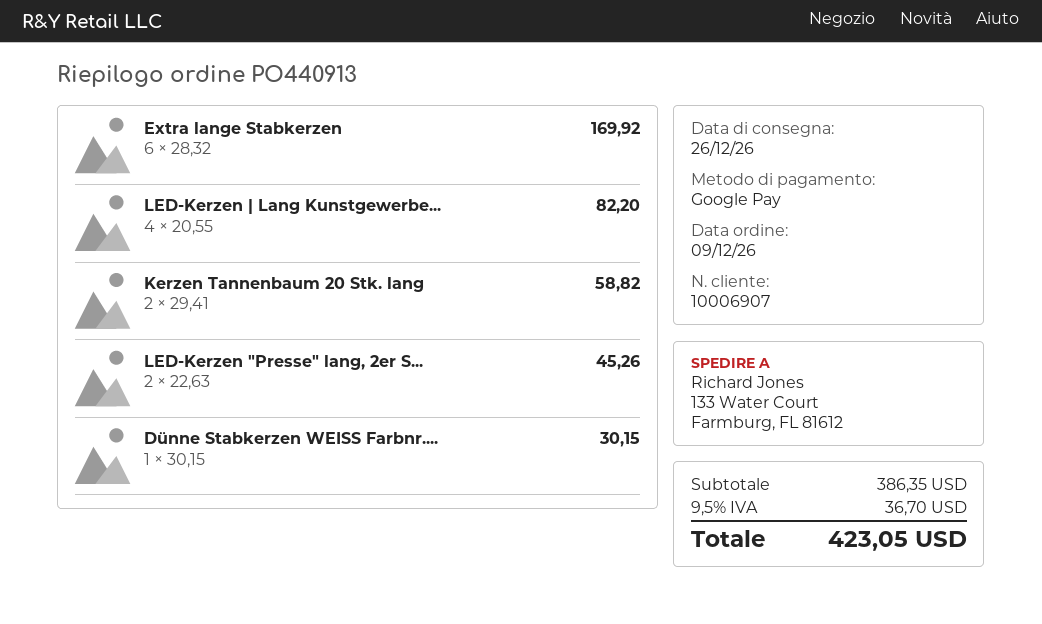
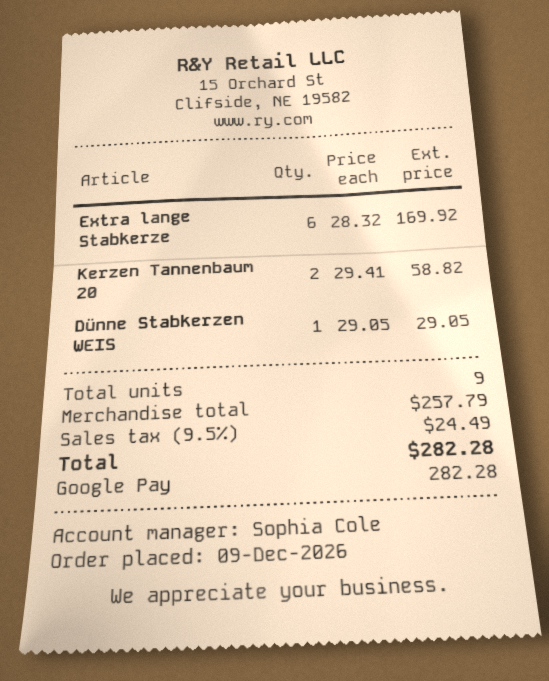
LED-Kerzen | Lang Kunstgewerbe...: 4 x 20.55 = 82.20 -> none
LED-Kerzen "Presse" lang, 2er S...: 2 x 22.63 = 45.26 -> none
Dünne Stabkerzen WEISS Farbnr....: 1 x 30.15 = 30.15 -> 1 x 29.05 = 29.05
subtotal: 386.35 -> 257.79
tax: 9.5% = 36.70 -> 9.5% = 24.49
total: 423.05 -> 282.28

